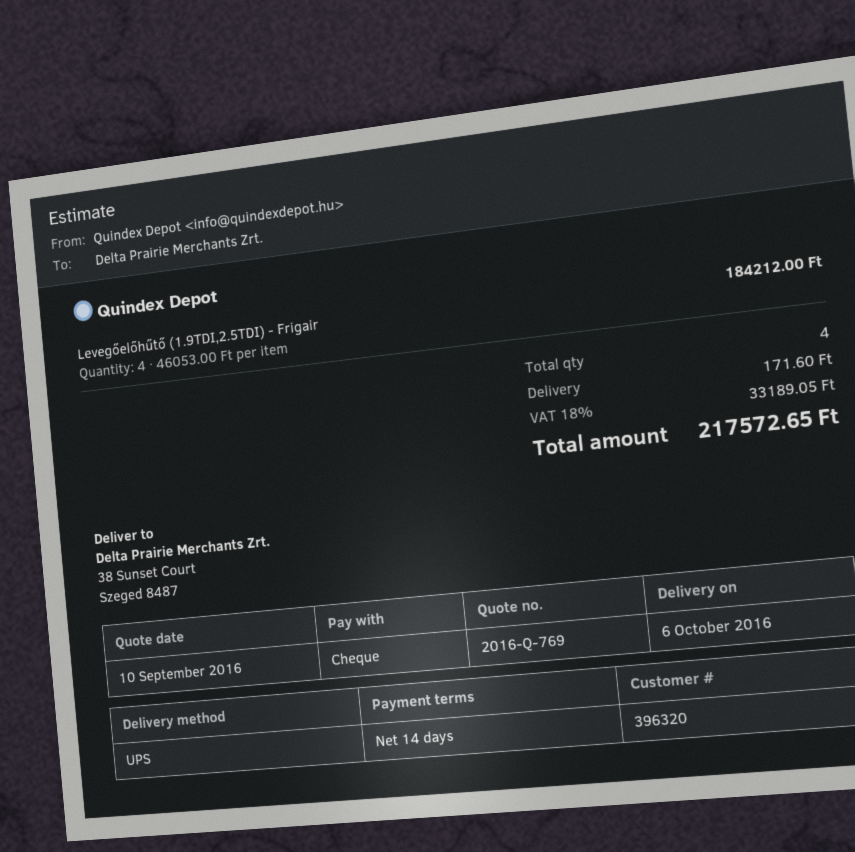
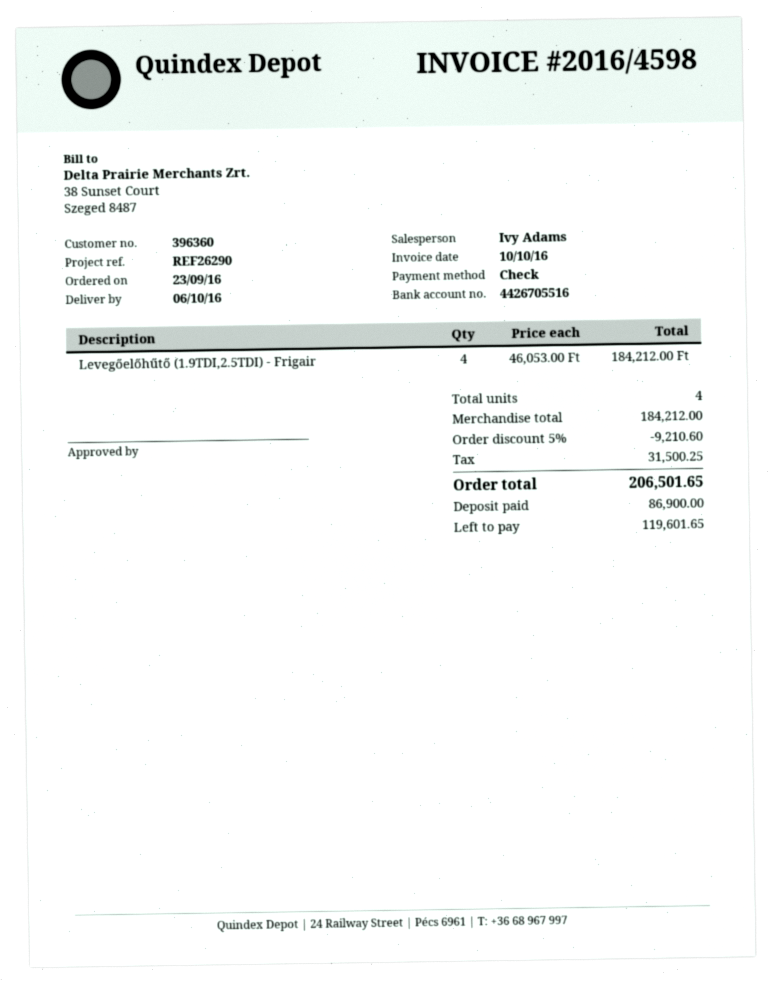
customer number: 396320 -> 396360
discount: none -> 5% = 9210.60
shipping: 171.60 -> none
tax: 33189.05 -> 31500.25
total: 217572.65 -> 206501.65

